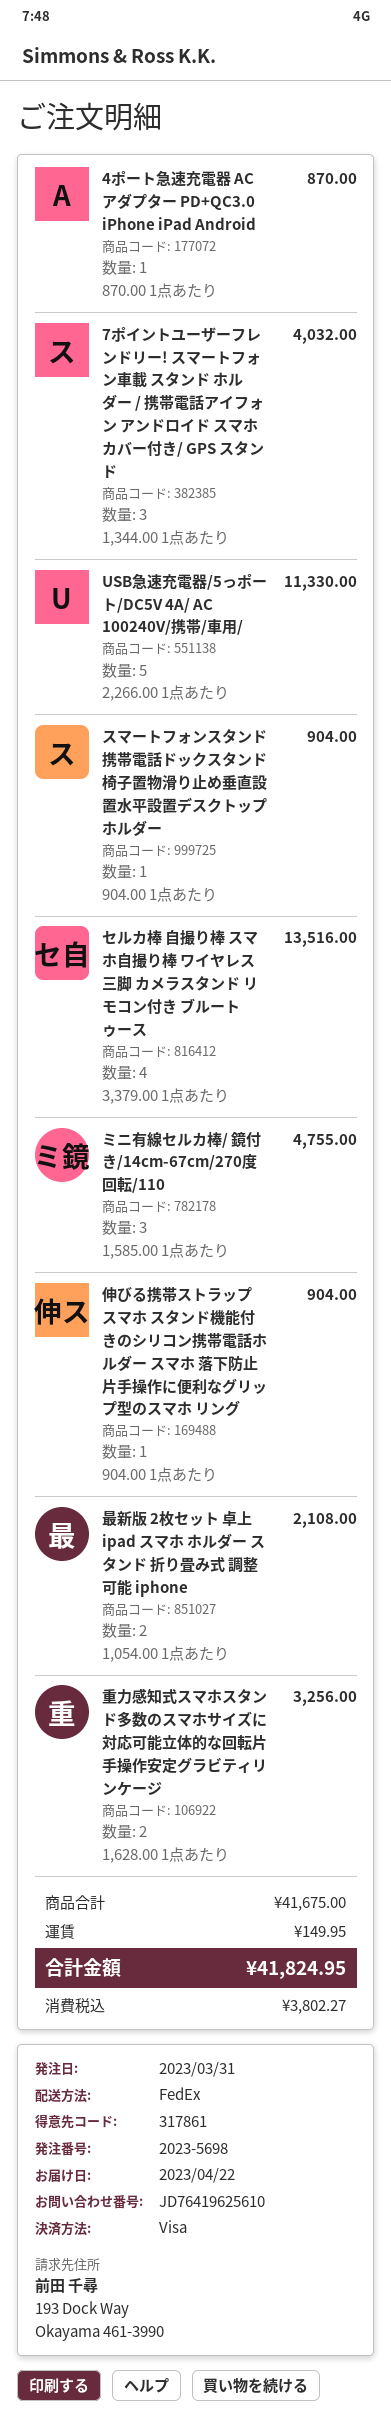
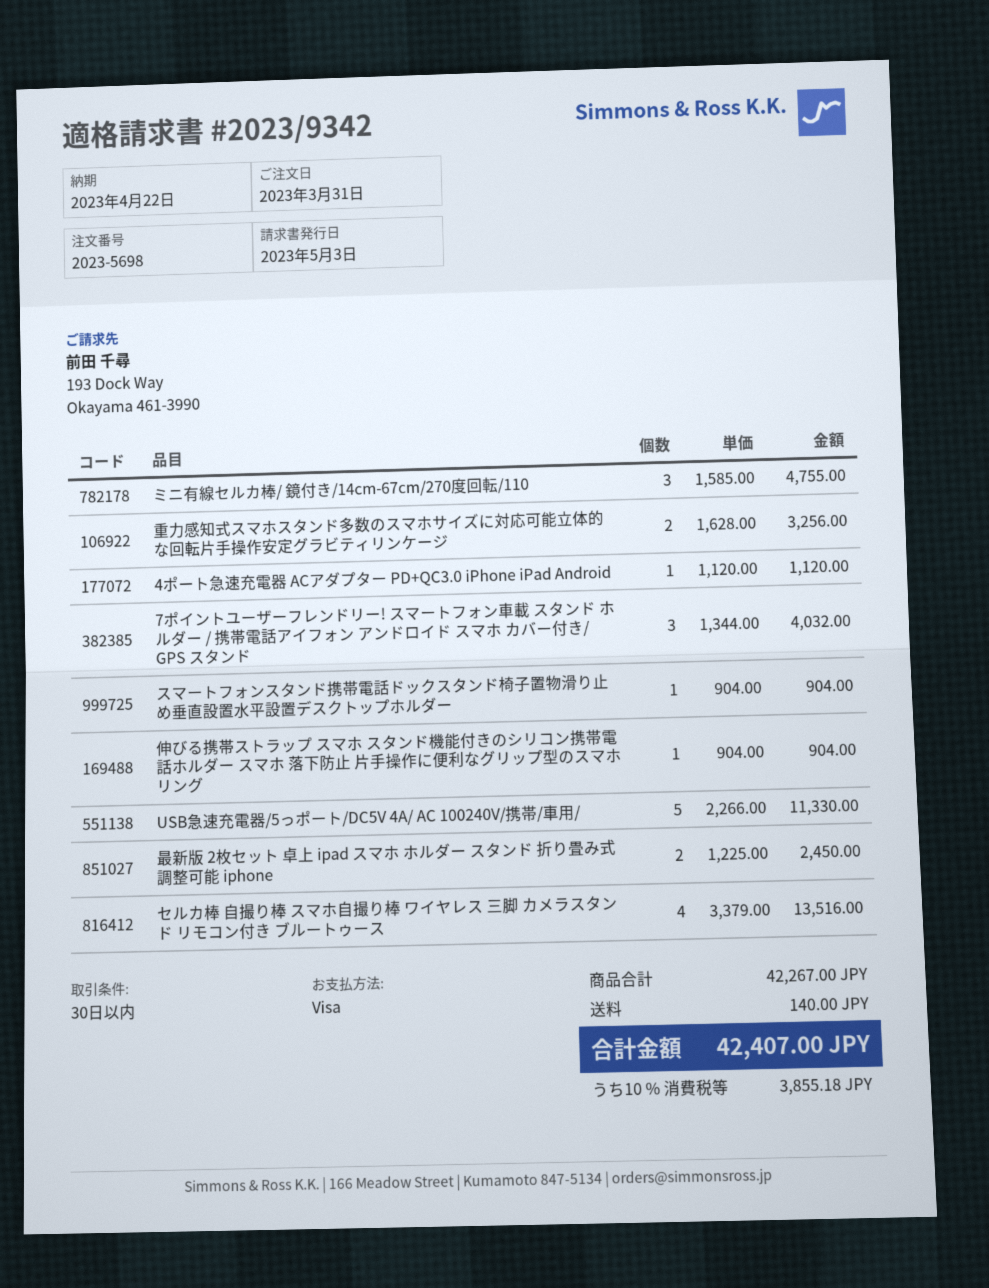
4ポート急速充電器 ACアダプター PD+QC3.0 iPhone iPad Android: 1 x 870.00 = 870.00 -> 1 x 1120.00 = 1120.00
最新版 2枚セット 卓上 ipad スマホ ホルダー スタンド 折り畳み式 調整可能 iphone: 2 x 1054.00 = 2108.00 -> 2 x 1225.00 = 2450.00
subtotal: 41675.00 -> 42267.00
shipping: 149.95 -> 140.00
tax: 3802.27 -> 3855.18
total: 41824.95 -> 42407.00

